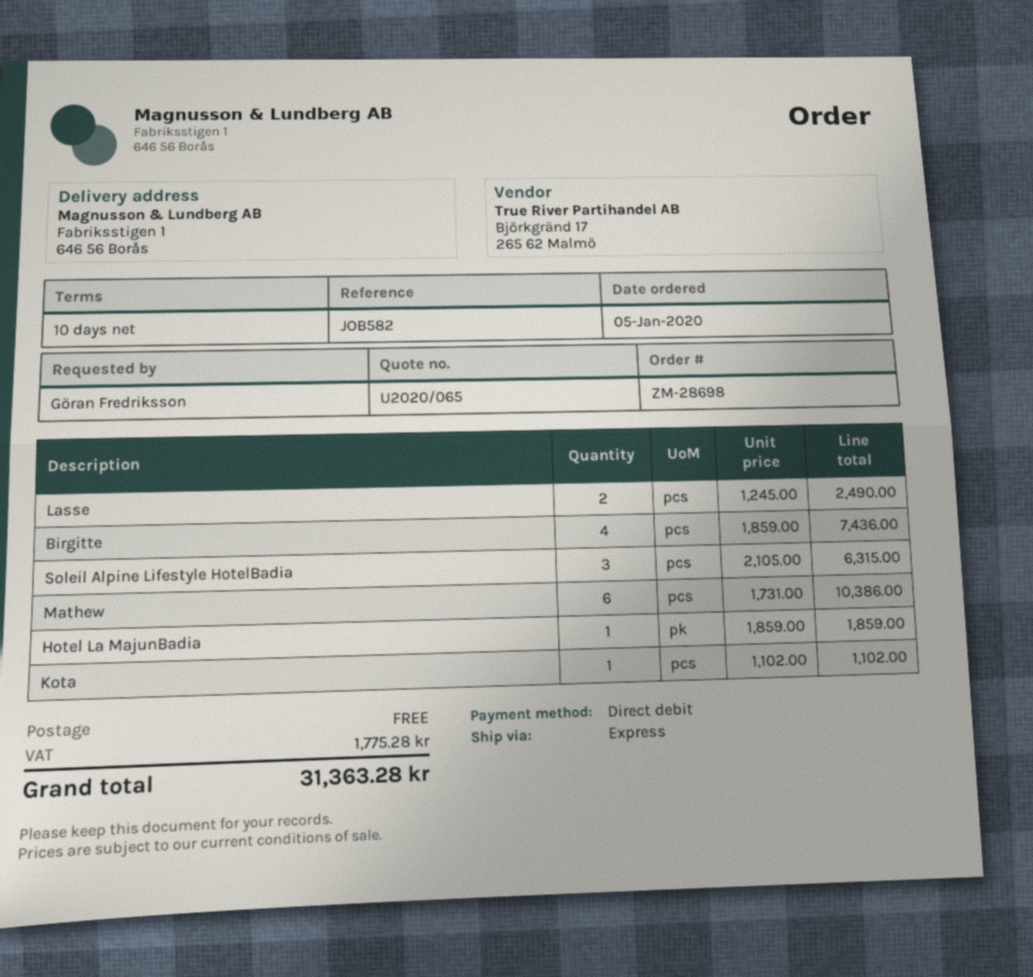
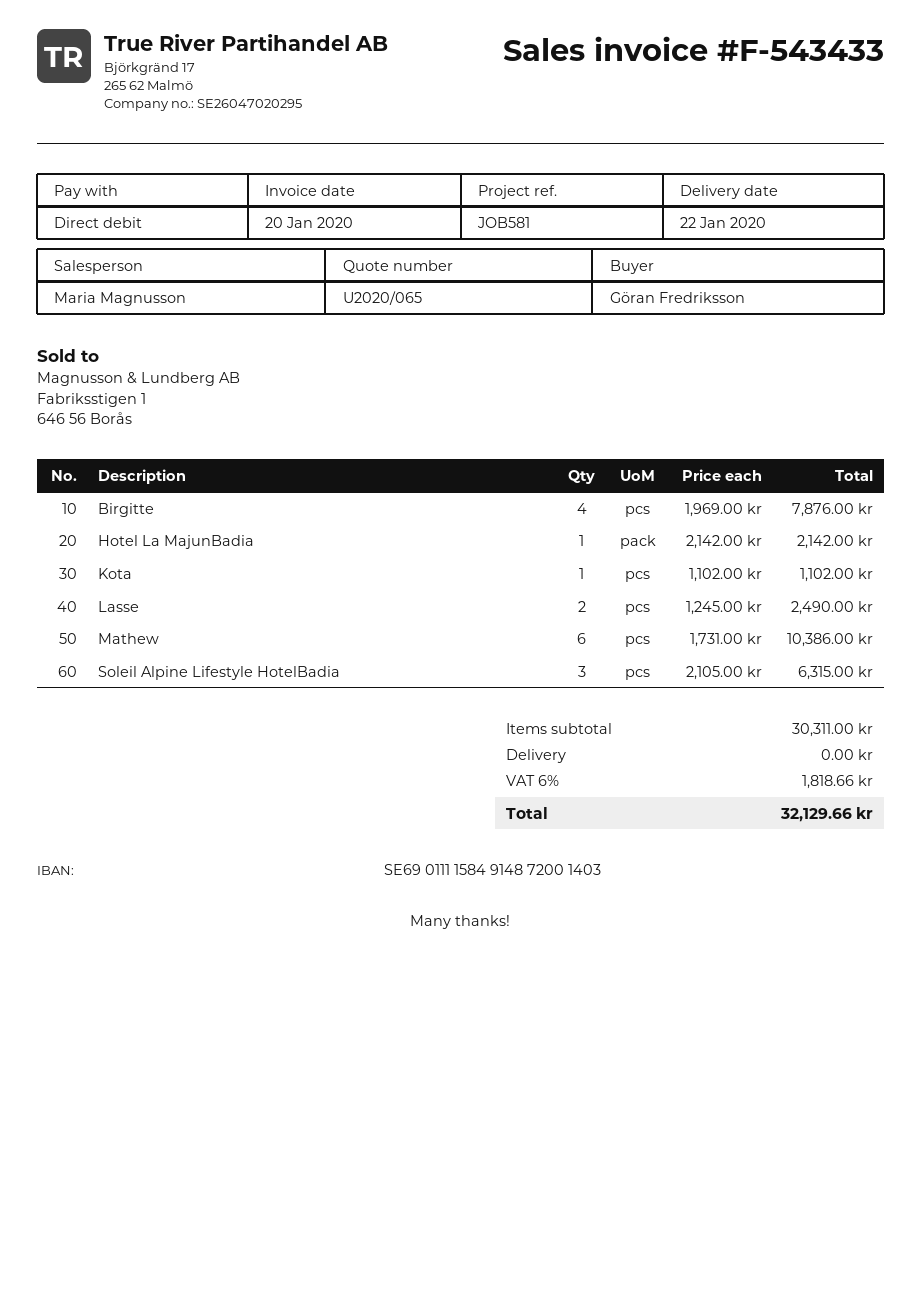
reference: JOB582 -> JOB581
Birgitte: 4 x 1859.00 = 7436.00 -> 4 x 1969.00 = 7876.00
Hotel La MajunBadia: 1 x 1859.00 = 1859.00 -> 1 x 2142.00 = 2142.00
tax: 1775.28 -> 1818.66
total: 31363.28 -> 32129.66

